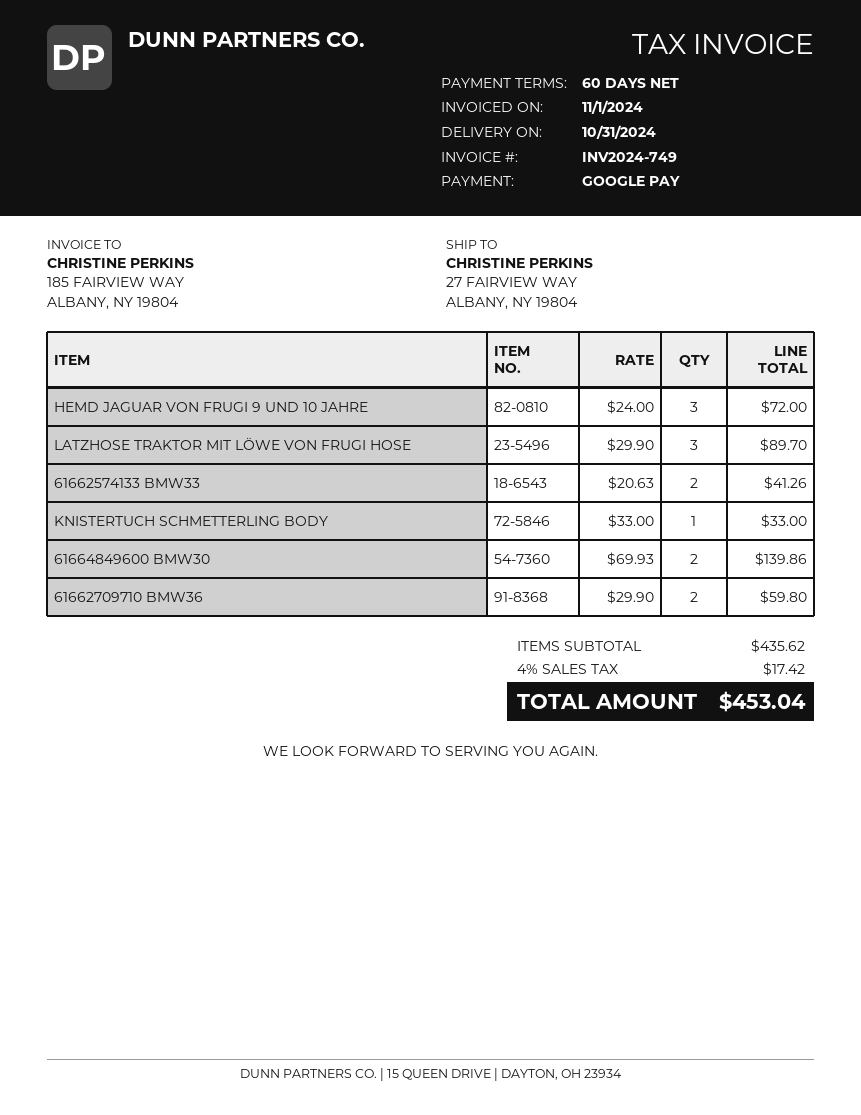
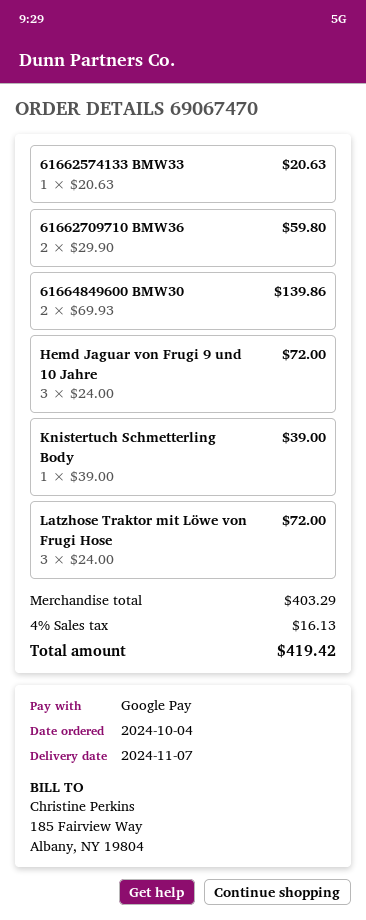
delivery date: 2024-10-31 -> 2024-11-07
LATZHOSE TRAKTOR MIT LÖWE VON FRUGI HOSE: 3 x 29.90 = 89.70 -> 3 x 24.00 = 72.00
61662574133 BMW33: 2 x 20.63 = 41.26 -> 1 x 20.63 = 20.63
KNISTERTUCH SCHMETTERLING BODY: 1 x 33.00 = 33.00 -> 1 x 39.00 = 39.00
subtotal: 435.62 -> 403.29
tax: 4% = 17.42 -> 4% = 16.13
total: 453.04 -> 419.42

